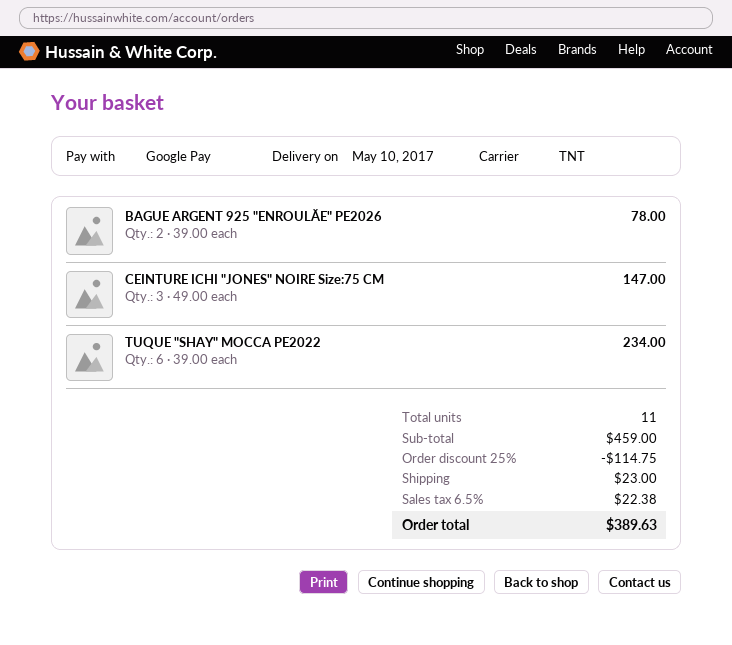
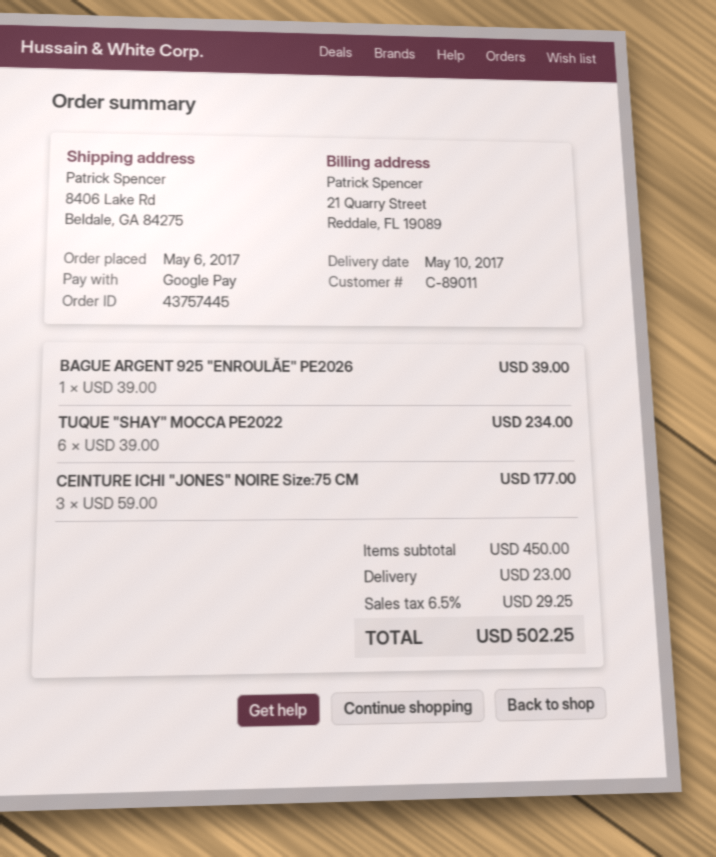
BAGUE ARGENT 925 "ENROULĂE" PE2026: 2 x 39.00 = 78.00 -> 1 x 39.00 = 39.00
CEINTURE ICHI "JONES" NOIRE Size:75 CM: 3 x 49.00 = 147.00 -> 3 x 59.00 = 177.00
subtotal: 459.00 -> 450.00
discount: 25% = 114.75 -> none
tax: 6.5% = 22.38 -> 6.5% = 29.25
total: 389.63 -> 502.25

